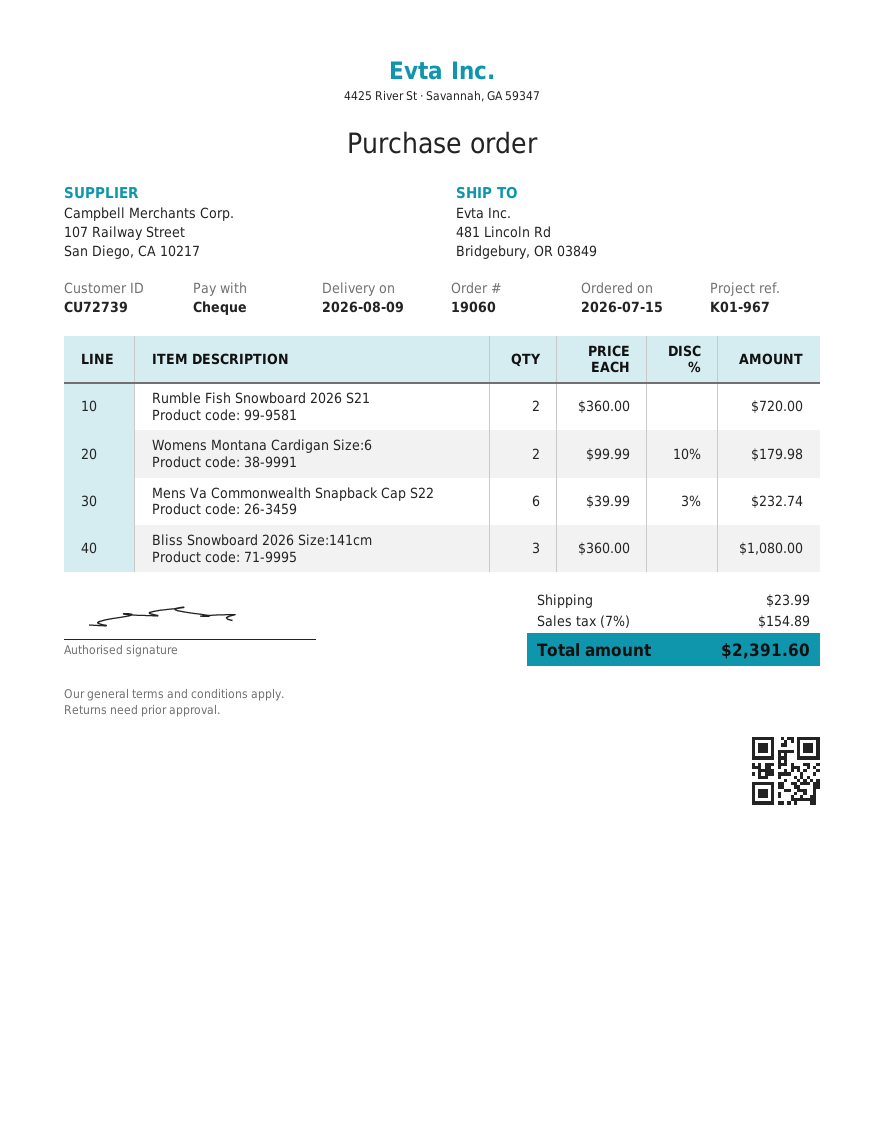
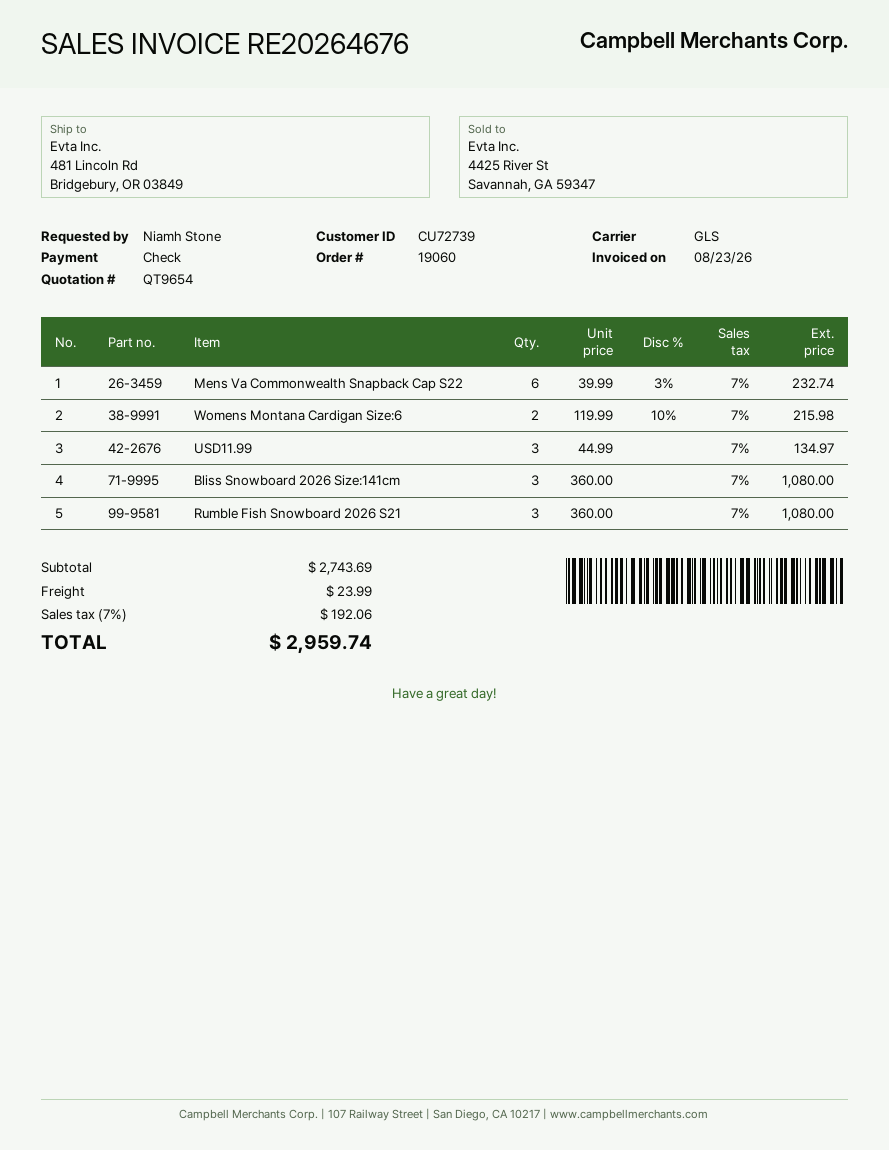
Rumble Fish Snowboard 2026 S21: 2 x 360.00 = 720.00 -> 3 x 360.00 = 1080.00
Womens Montana Cardigan Size:6: 2 x 99.99 - 10% = 179.98 -> 2 x 119.99 - 10% = 215.98
USD11.99: none -> 3 x 44.99 = 134.97
tax: 7% = 154.89 -> 7% = 192.06
total: 2391.60 -> 2959.74

